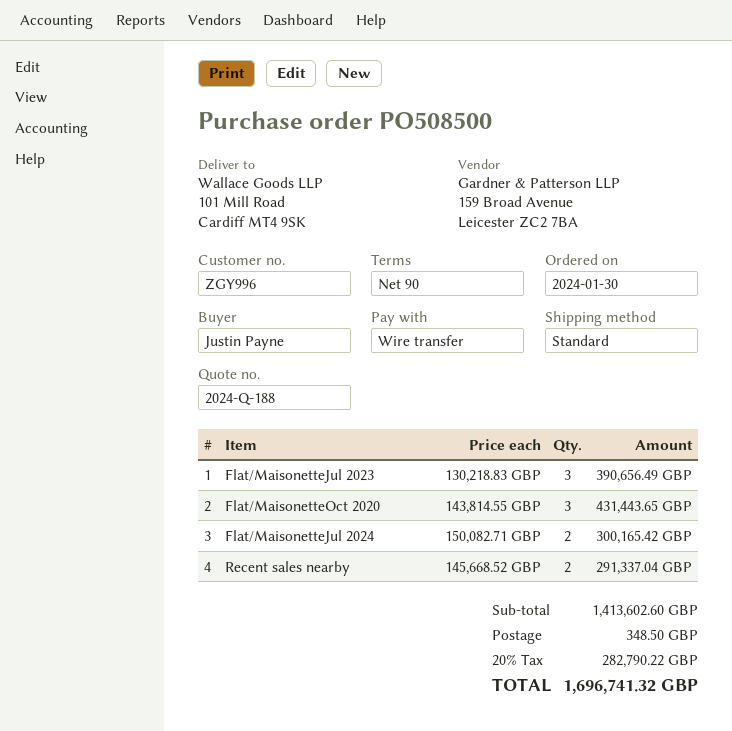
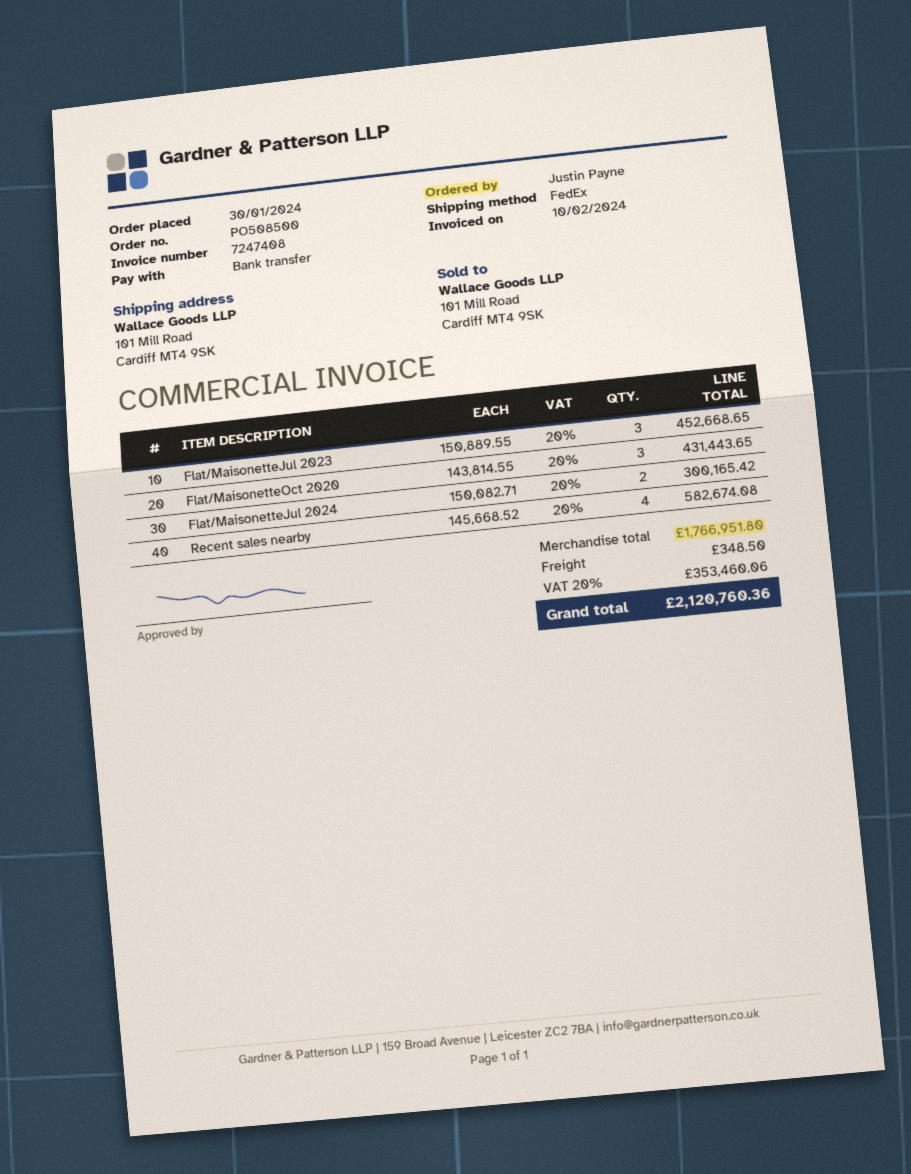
shipping method: standard -> FedEx
Flat/MaisonetteJul 2023: 3 x 130218.83 = 390656.49 -> 3 x 150889.55 = 452668.65
Recent sales nearby: 2 x 145668.52 = 291337.04 -> 4 x 145668.52 = 582674.08
subtotal: 1413602.60 -> 1766951.80
tax: 20% = 282790.22 -> 20% = 353460.06
total: 1696741.32 -> 2120760.36

